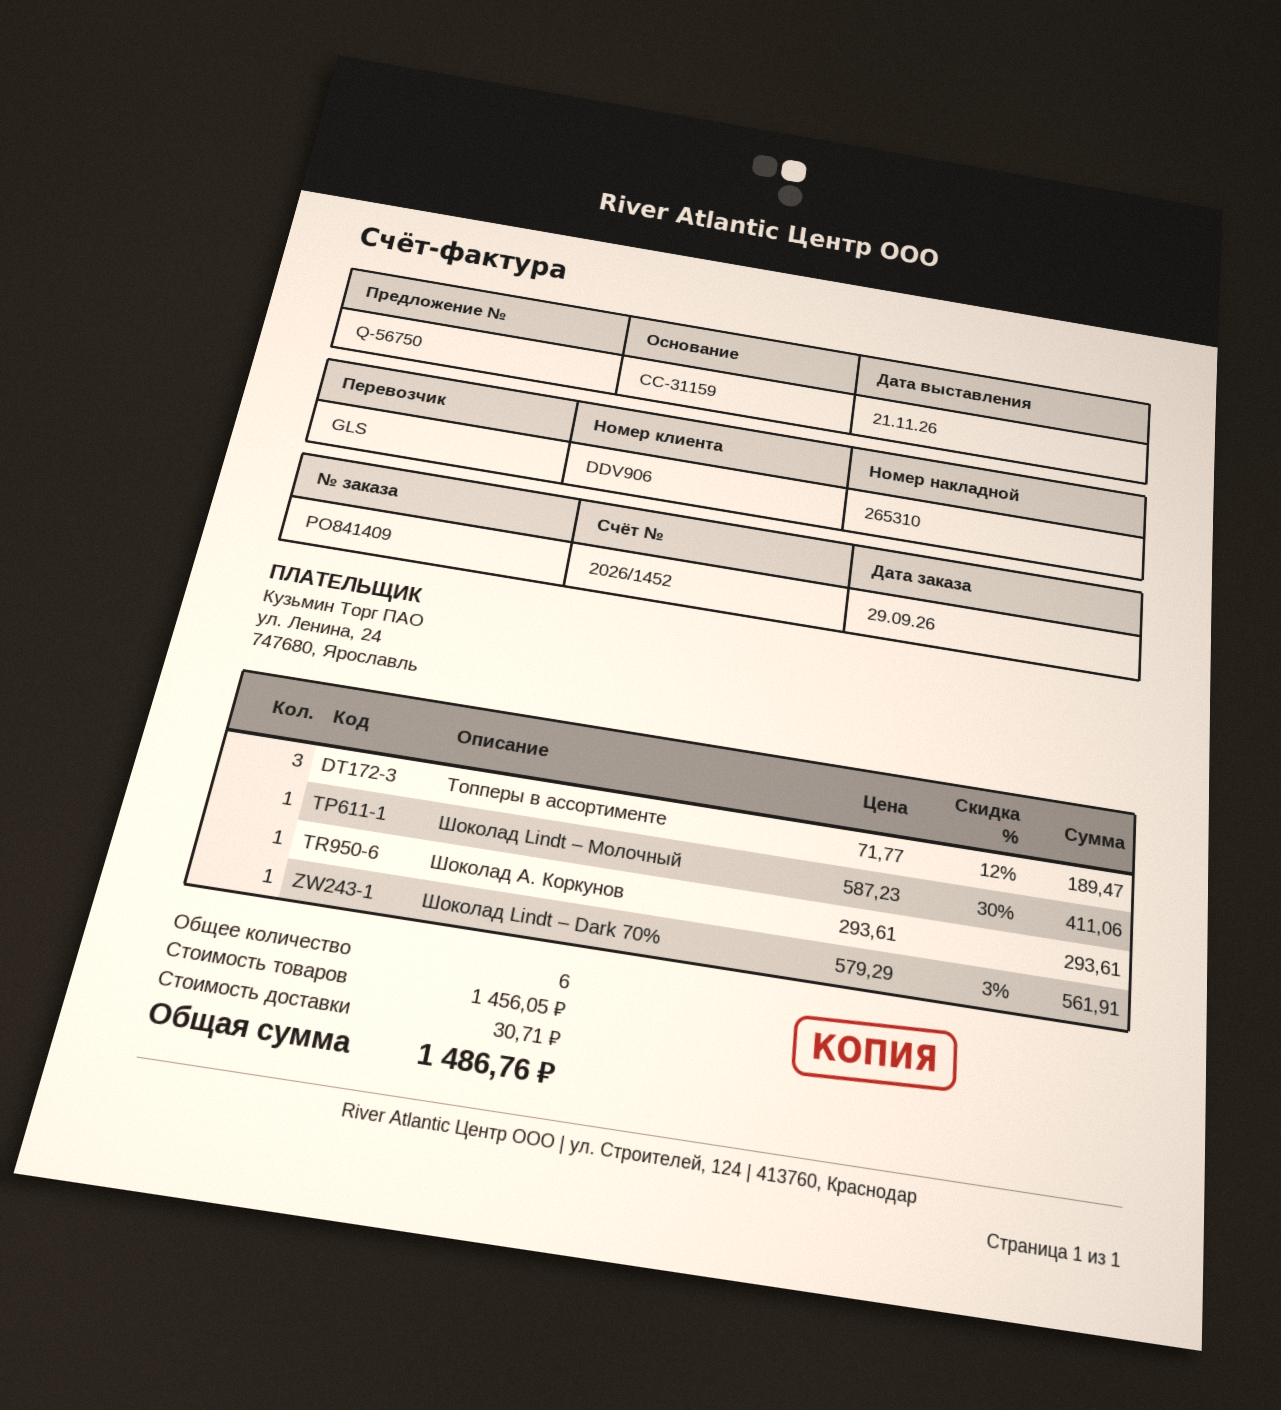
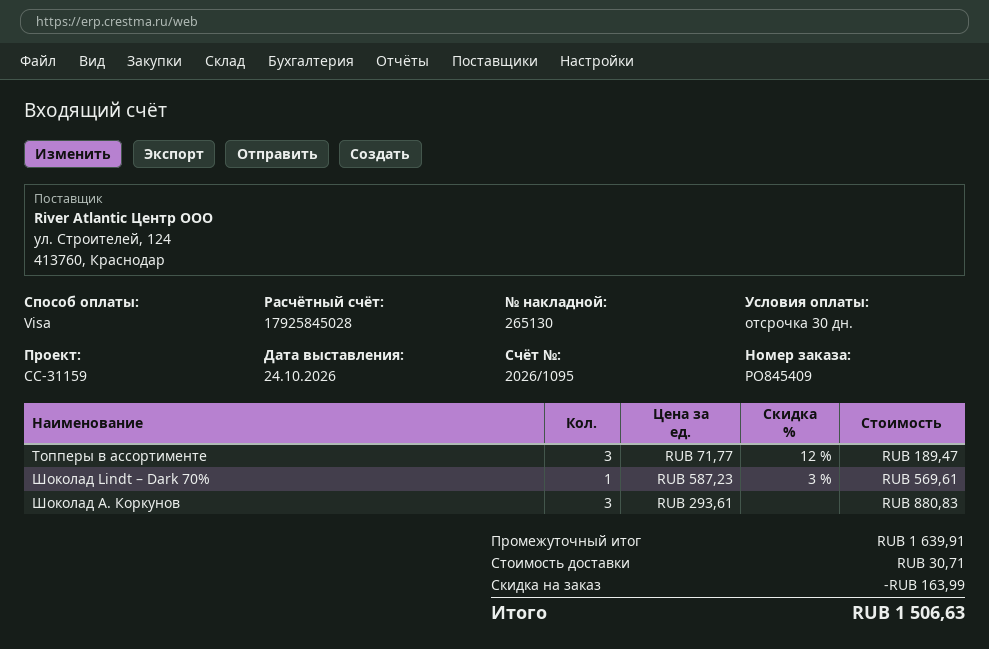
order number: PO841409 -> PO845409
delivery note number: 265310 -> 265130
invoice number: 2026/1452 -> 2026/1095
invoice date: 2026-11-21 -> 2026-10-24
Шоколад Lindt – Молочный: 1 x 587.23 - 30% = 411.06 -> none
Шоколад А. Коркунов: 1 x 293.61 = 293.61 -> 3 x 293.61 = 880.83
Шоколад Lindt – Dark 70%: 1 x 579.29 - 3% = 561.91 -> 1 x 587.23 - 3% = 569.61
subtotal: 1456.05 -> 1639.91
discount: none -> 163.99
total: 1486.76 -> 1506.63

